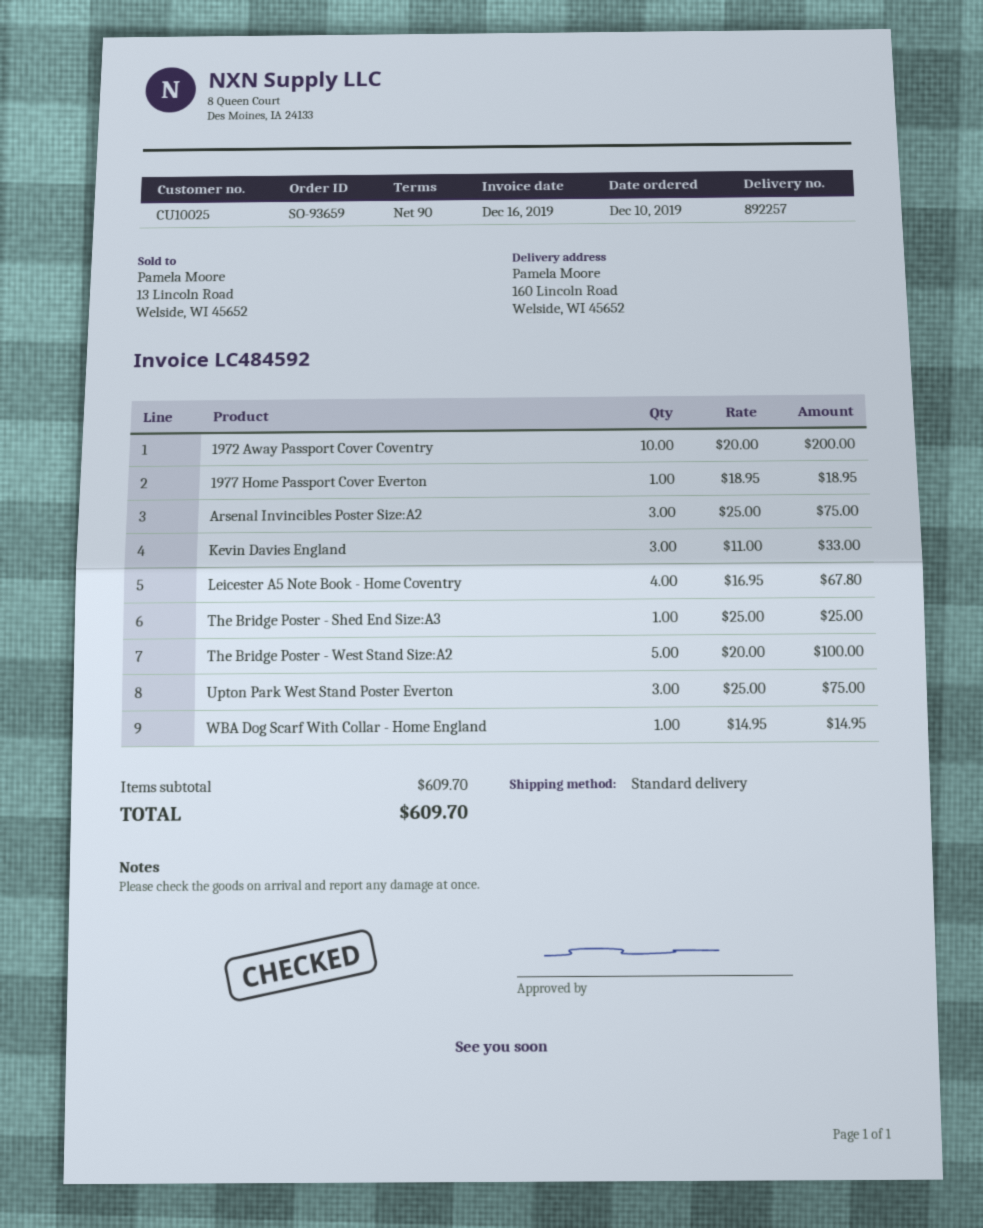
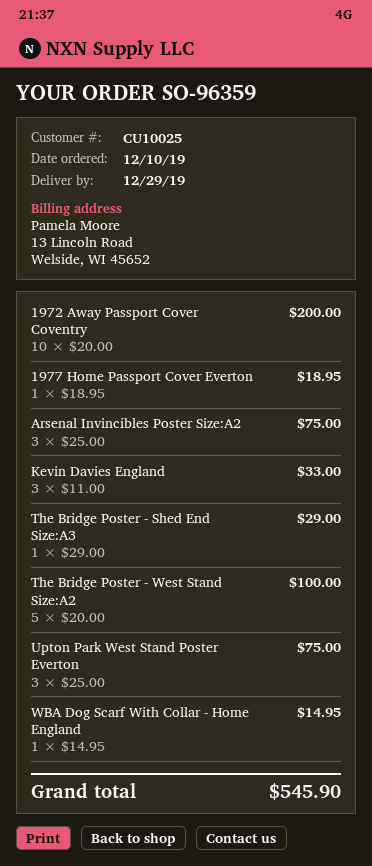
order number: SO-93659 -> SO-96359
Leicester A5 Note Book - Home Coventry: 4 x 16.95 = 67.80 -> none
The Bridge Poster - Shed End Size:A3: 1 x 25.00 = 25.00 -> 1 x 29.00 = 29.00
total: 609.70 -> 545.90

